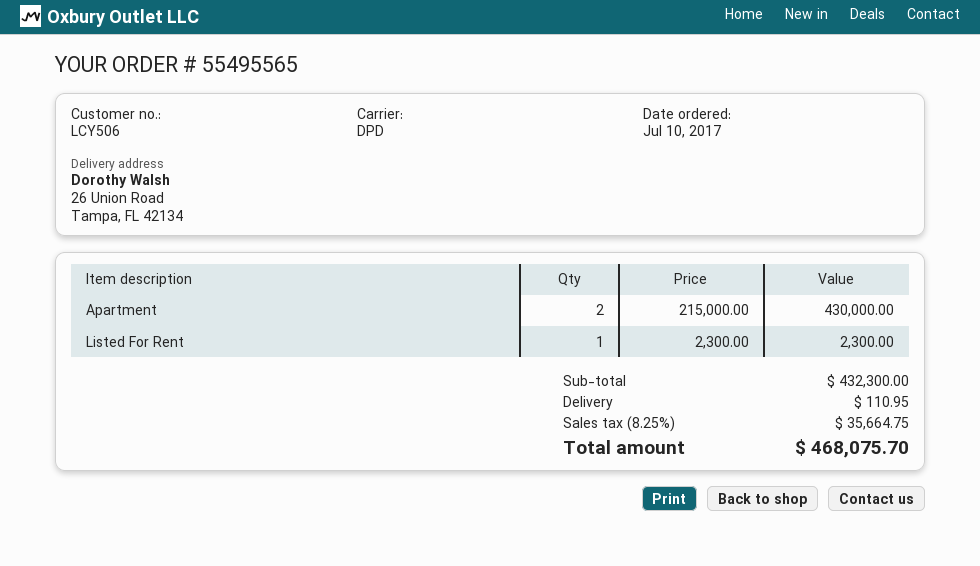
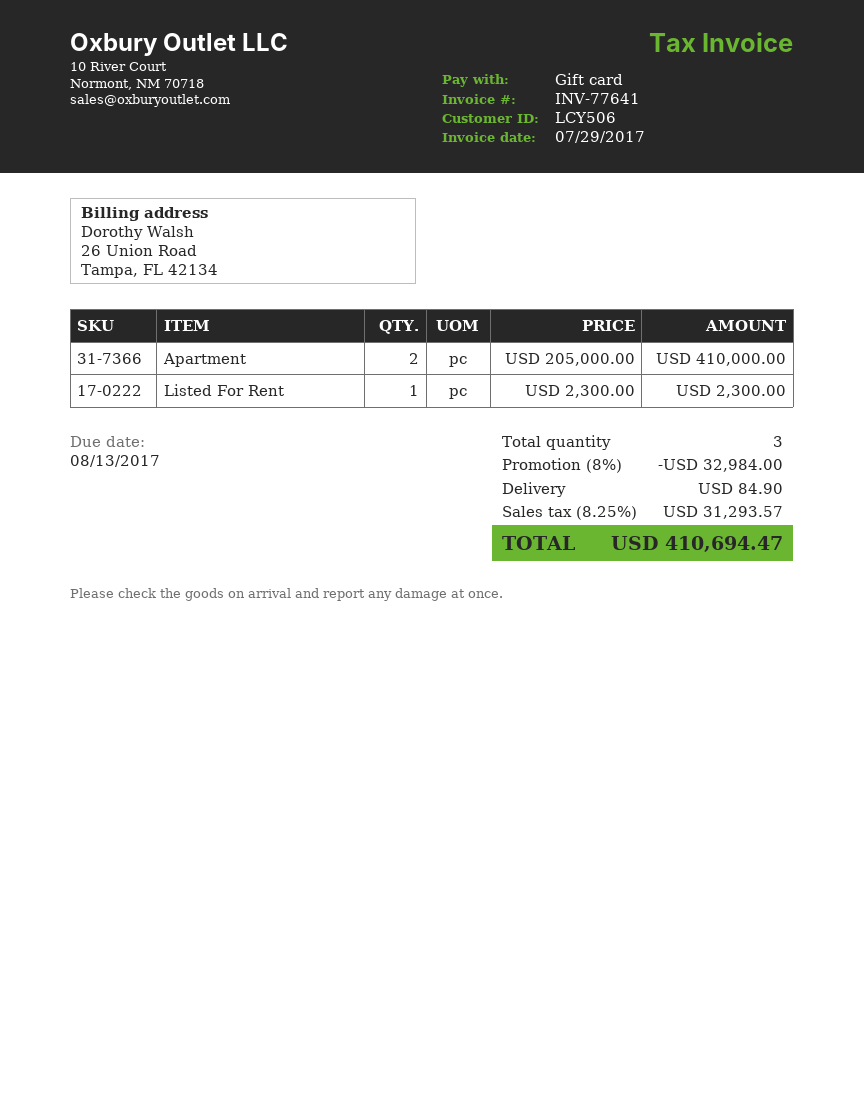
Apartment: 2 x 215000.00 = 430000.00 -> 2 x 205000.00 = 410000.00
discount: none -> 8% = 32984.00
shipping: 110.95 -> 84.90
tax: 8.25% = 35664.75 -> 8.25% = 31293.57
total: 468075.70 -> 410694.47

